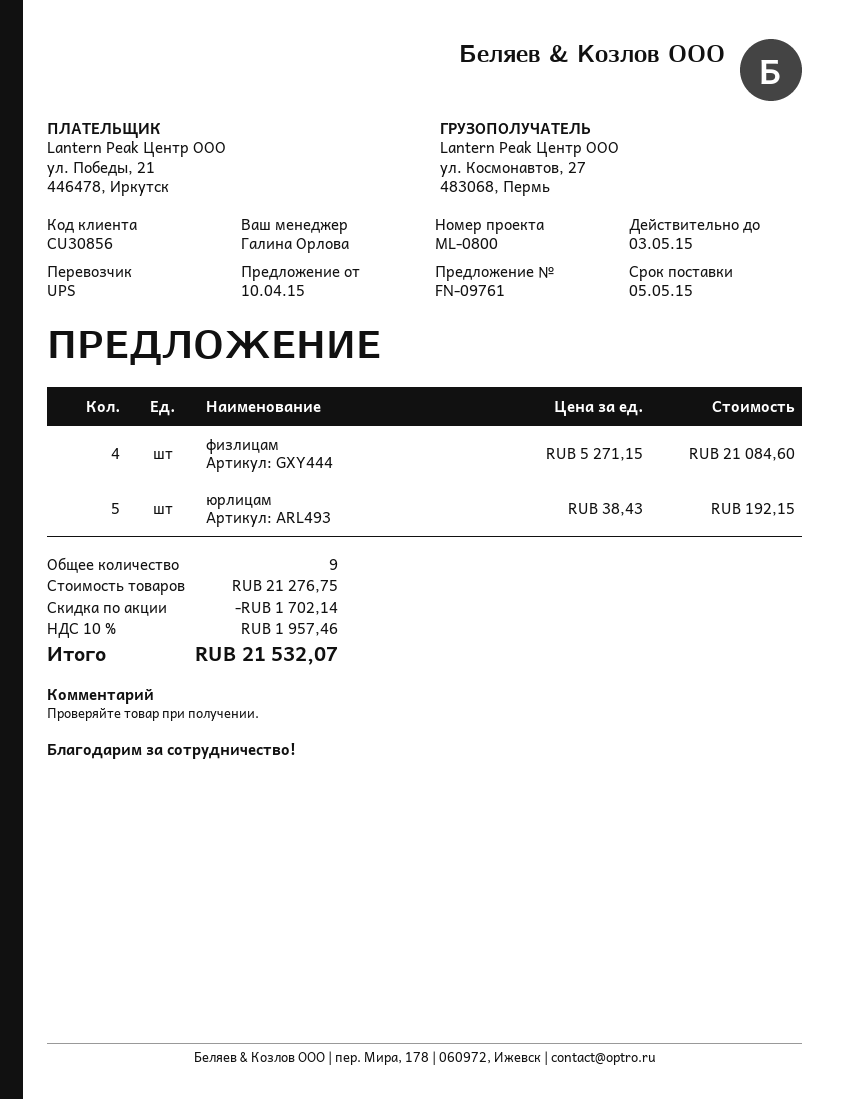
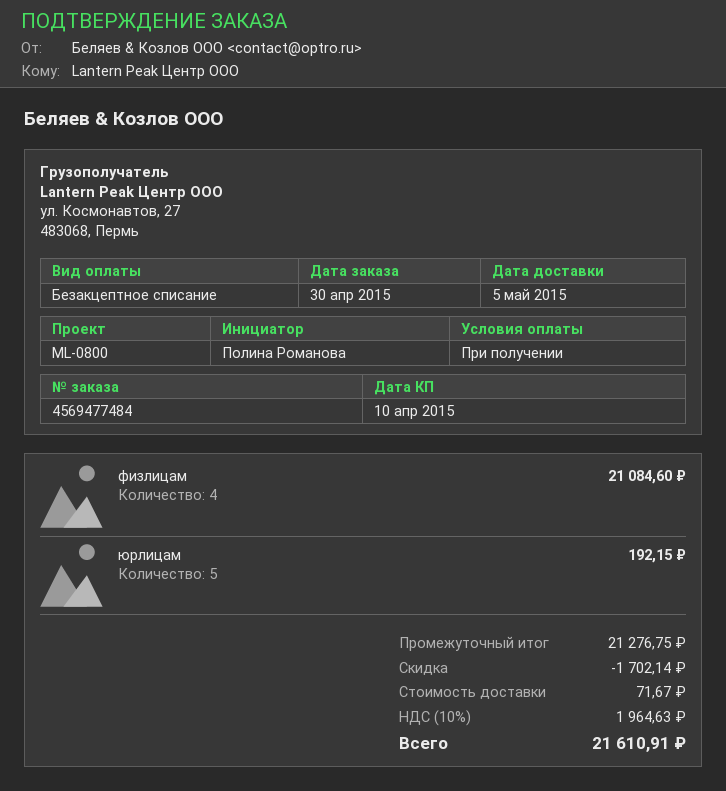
shipping: none -> 71.67
tax: 10% = 1957.46 -> 10% = 1964.63
total: 21532.07 -> 21610.91

